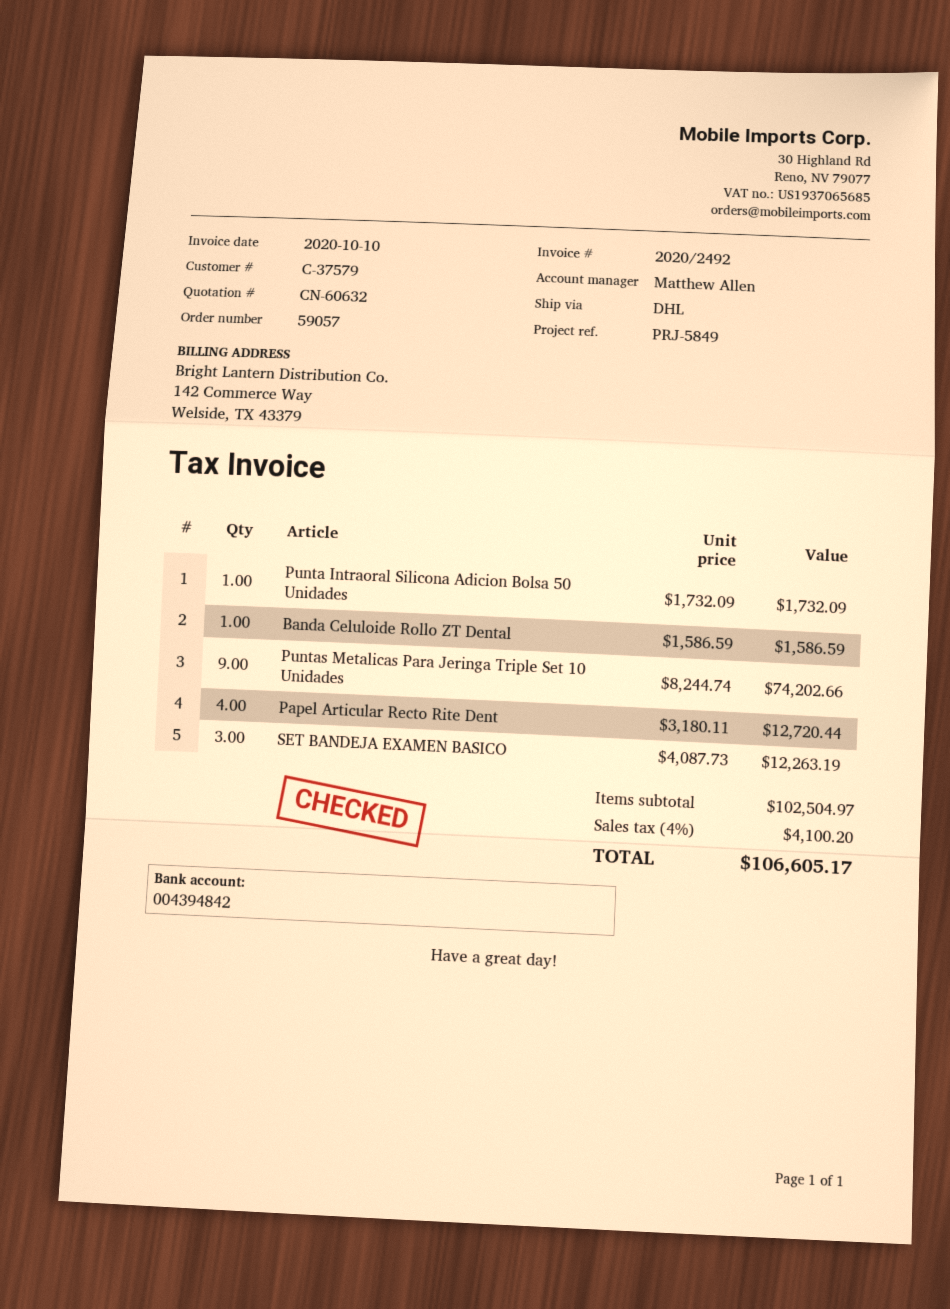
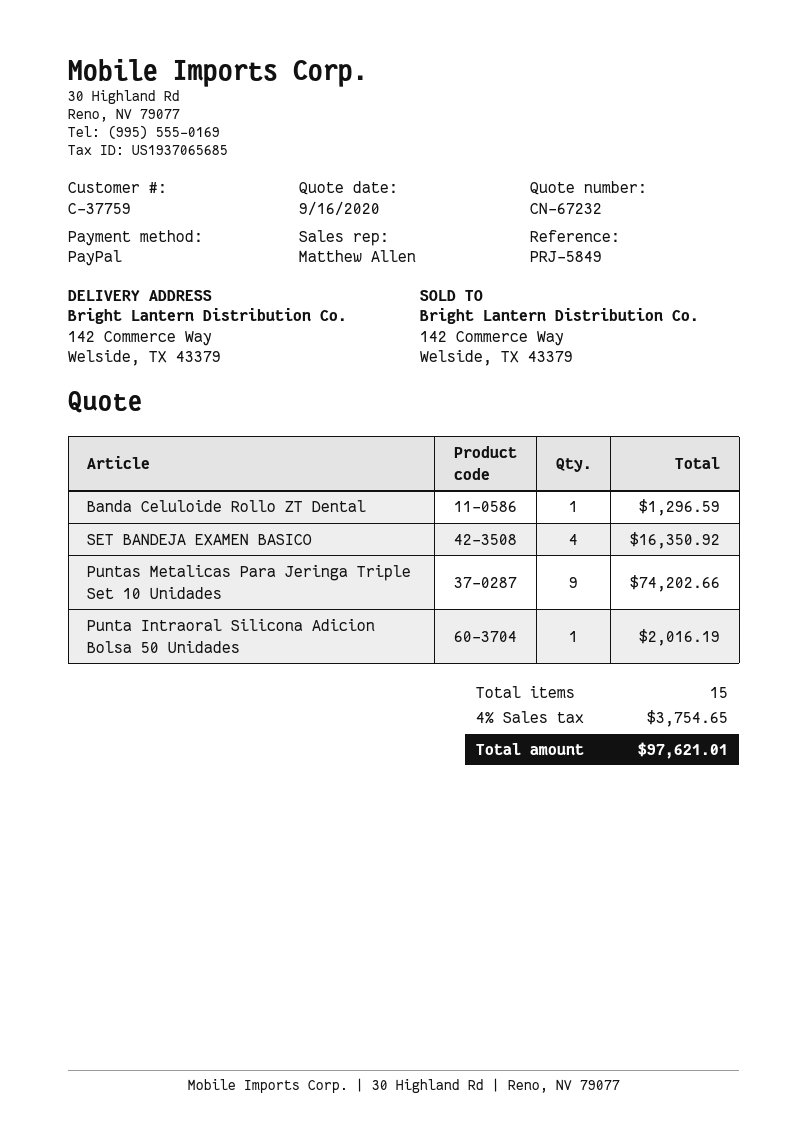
quote number: CN-60632 -> CN-67232
customer number: C-37579 -> C-37759
Punta Intraoral Silicona Adicion Bolsa 50 Unidades: 1 for 1732.09 -> 1 for 2016.19
Banda Celuloide Rollo ZT Dental: 1 for 1586.59 -> 1 for 1296.59
Papel Articular Recto Rite Dent: 4 for 12720.44 -> none
SET BANDEJA EXAMEN BASICO: 3 for 12263.19 -> 4 for 16350.92
tax: 4% = 4100.20 -> 4% = 3754.65
total: 106605.17 -> 97621.01

